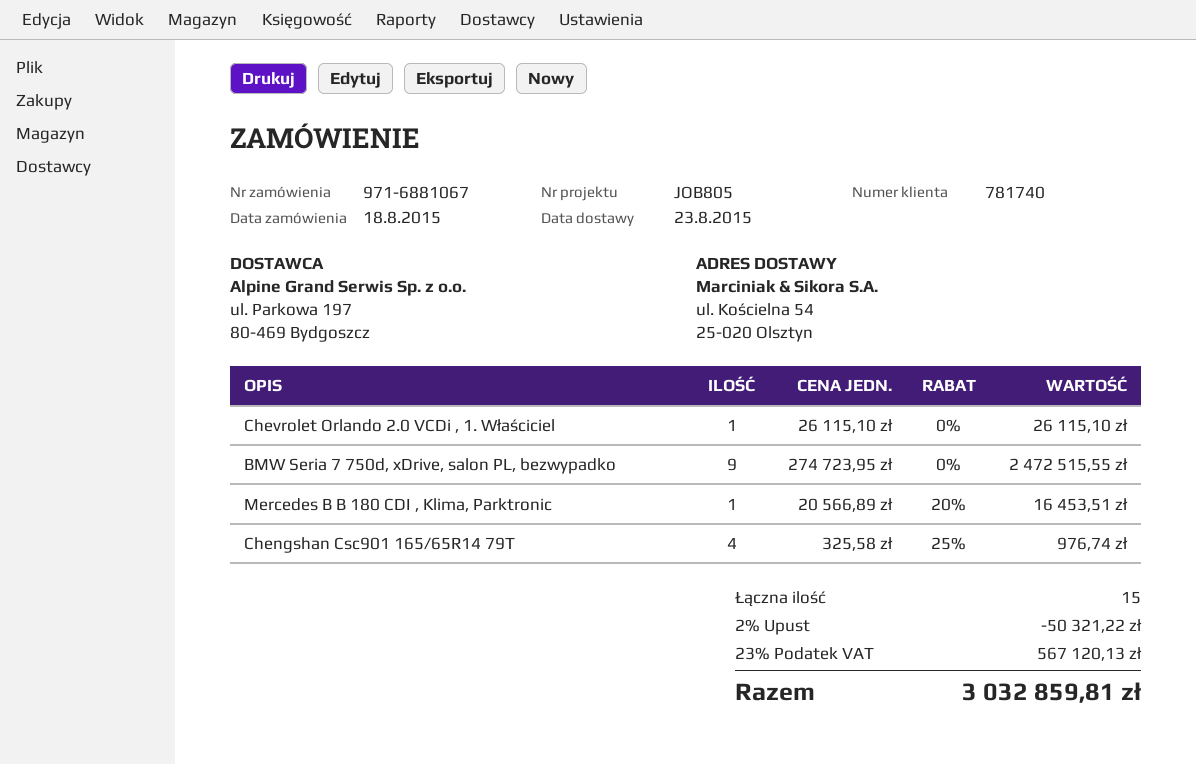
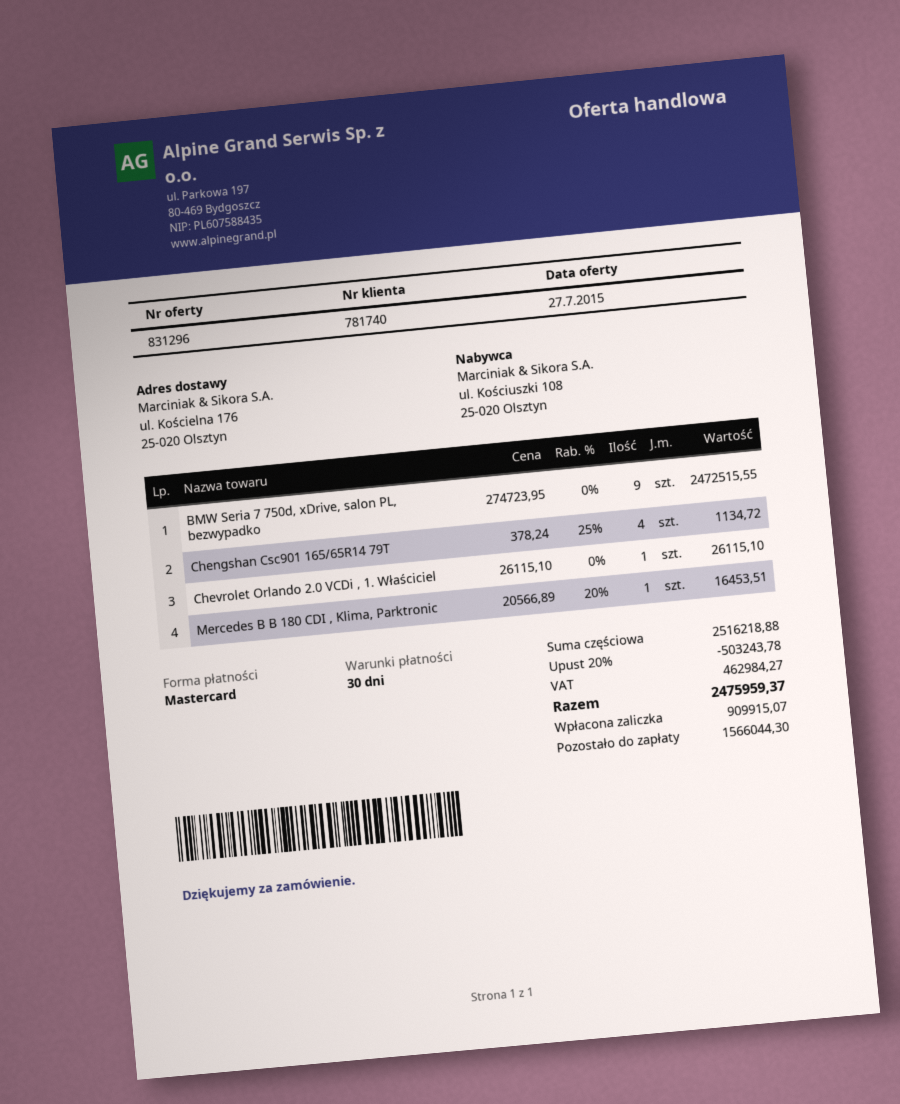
ship to: ul. Kościelna 54, 25-020 Olsztyn -> ul. Kościelna 176, 25-020 Olsztyn
Chengshan Csc901 165/65R14 79T: 4 x 325.58 - 25% = 976.74 -> 4 x 378.24 - 25% = 1134.72
discount: 2% = 50321.22 -> 20% = 503243.78
tax: 567120.13 -> 462984.27
total: 3032859.81 -> 2475959.37

